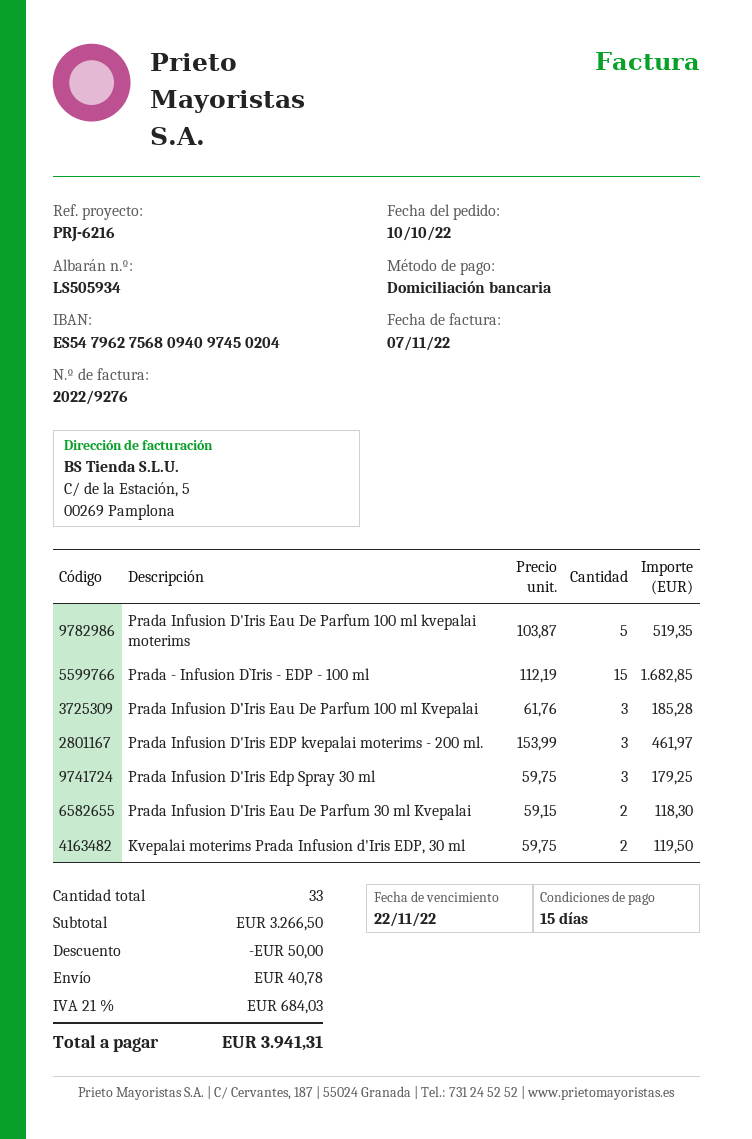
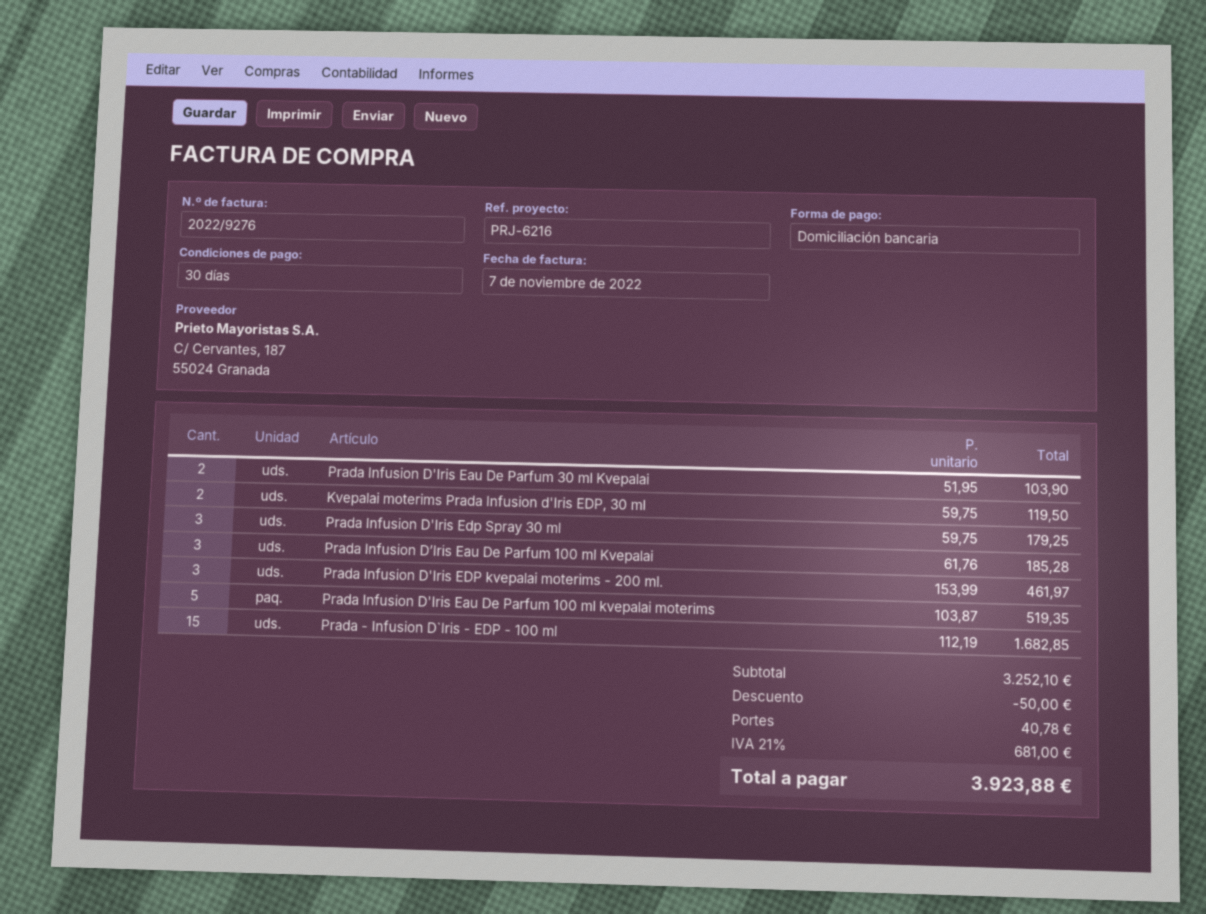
payment terms: 15 days -> 30 days
Prada Infusion D'Iris Eau De Parfum 30 ml Kvepalai: 2 x 59.15 = 118.30 -> 2 x 51.95 = 103.90
subtotal: 3266.50 -> 3252.10
tax: 21% = 684.03 -> 21% = 681.00
total: 3941.31 -> 3923.88

